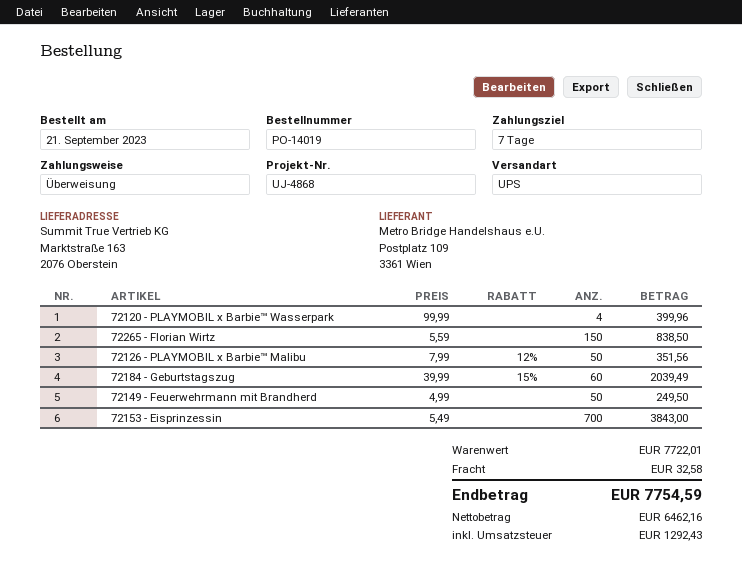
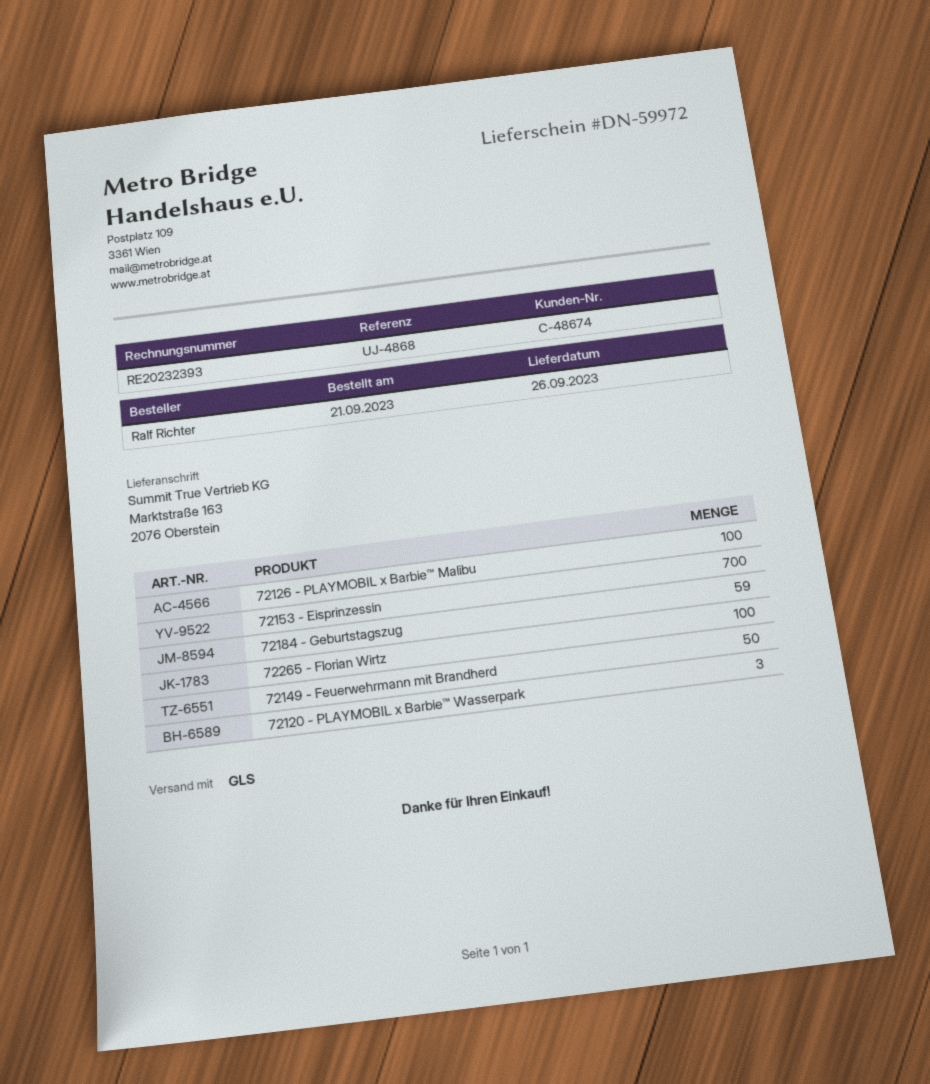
shipping method: UPS -> GLS
72120 - PLAYMOBIL x Barbie™ Wasserpark: 4 -> 3
72265 - Florian Wirtz: 150 -> 100
72126 - PLAYMOBIL x Barbie™ Malibu: 50 -> 100
72184 - Geburtstagszug: 60 -> 59

